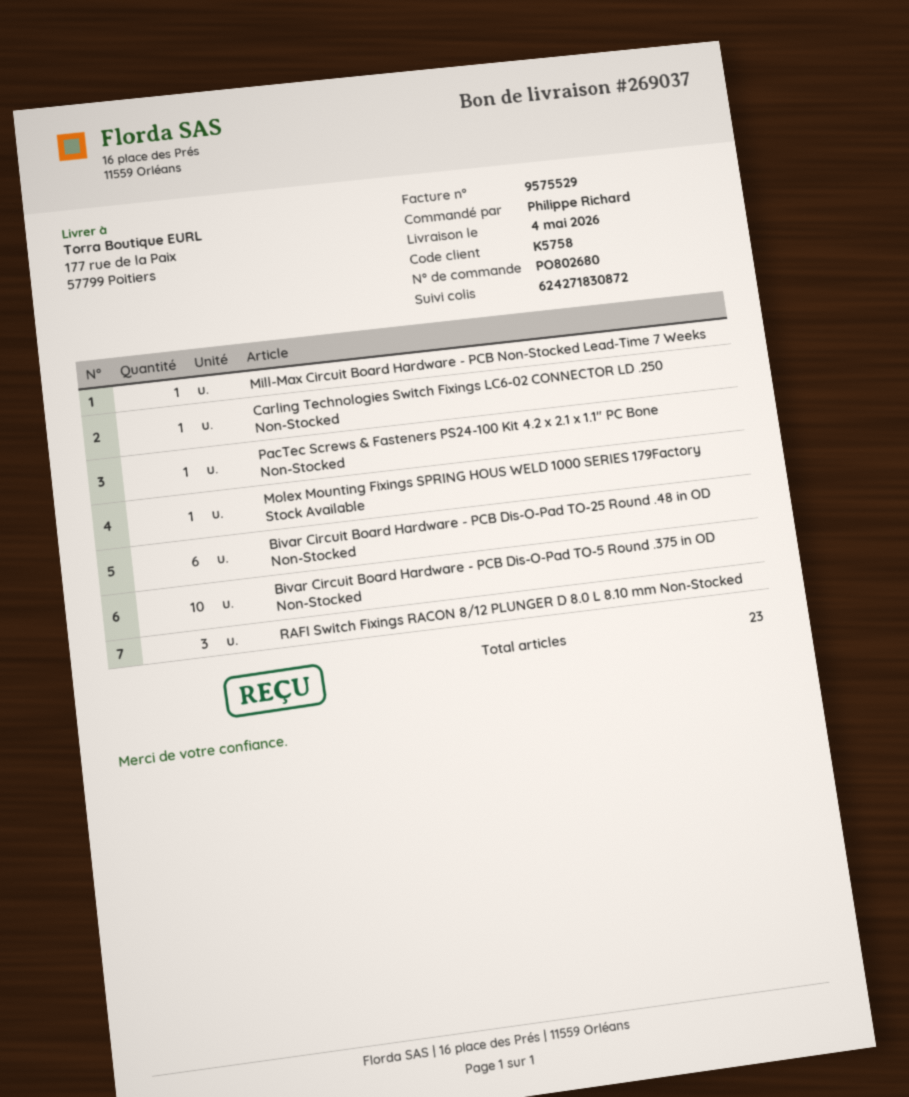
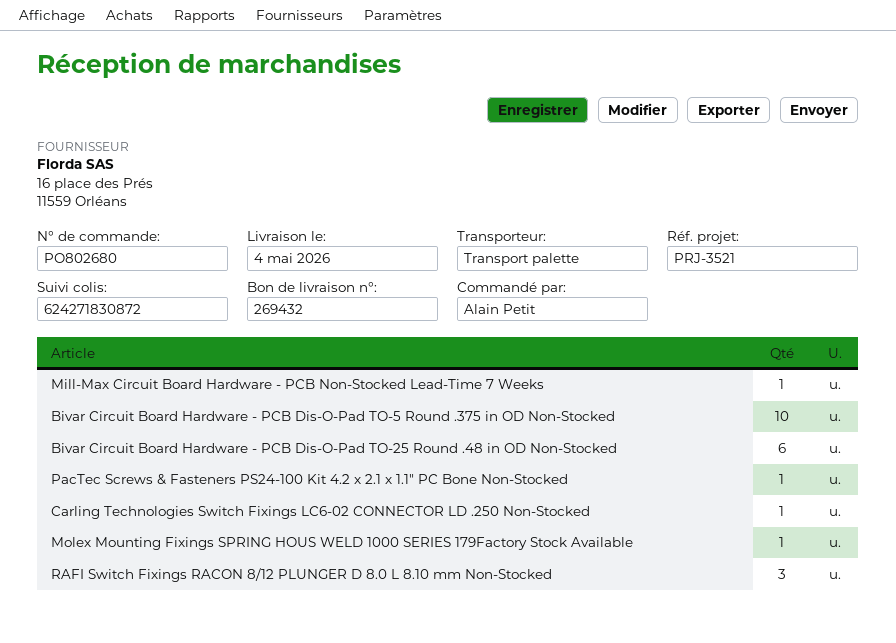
delivery note number: 269037 -> 269432
ordered by: Philippe Richard -> Alain Petit

